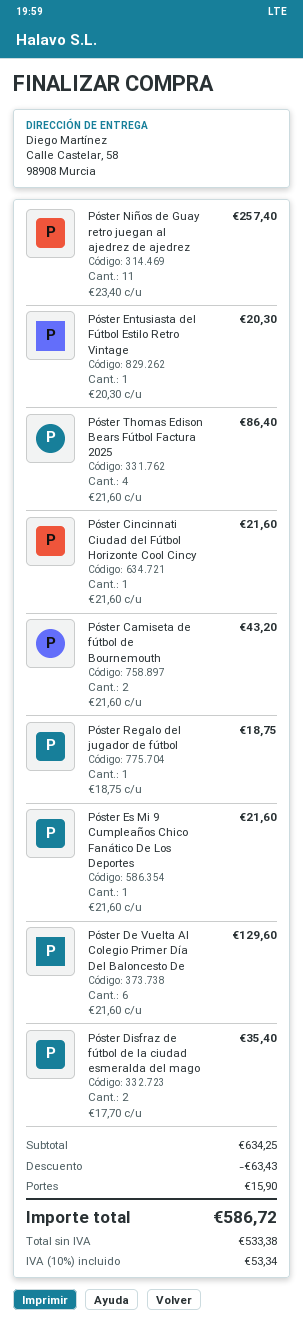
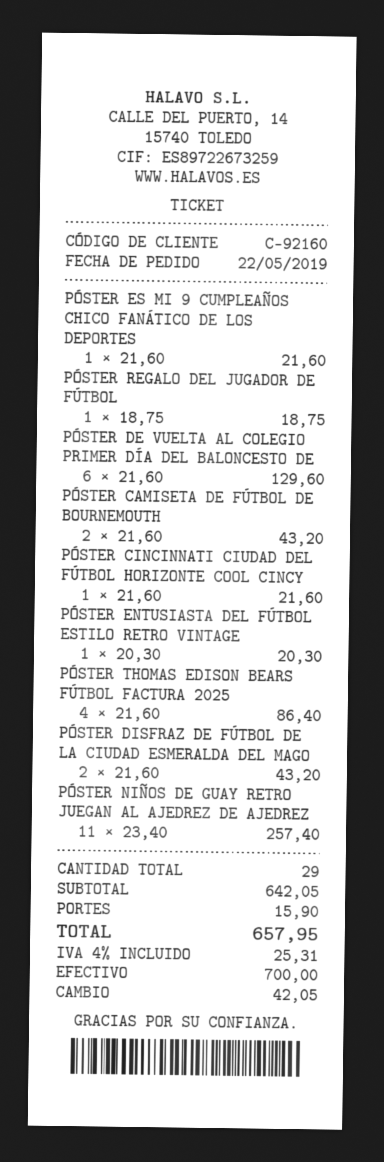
Póster Disfraz de fútbol de la ciudad esmeralda del mago: 2 x 17.70 = 35.40 -> 2 x 21.60 = 43.20
subtotal: 634.25 -> 642.05
discount: 63.43 -> none
tax: 10% = 53.34 -> 4% = 25.31
total: 586.72 -> 657.95

